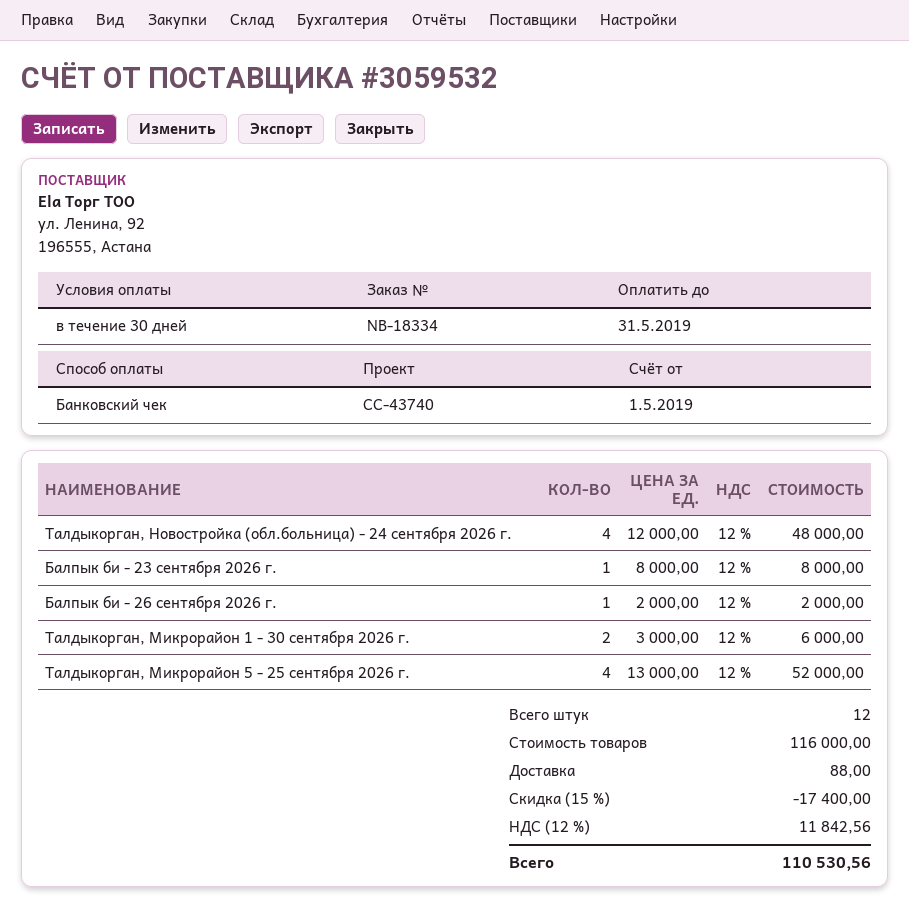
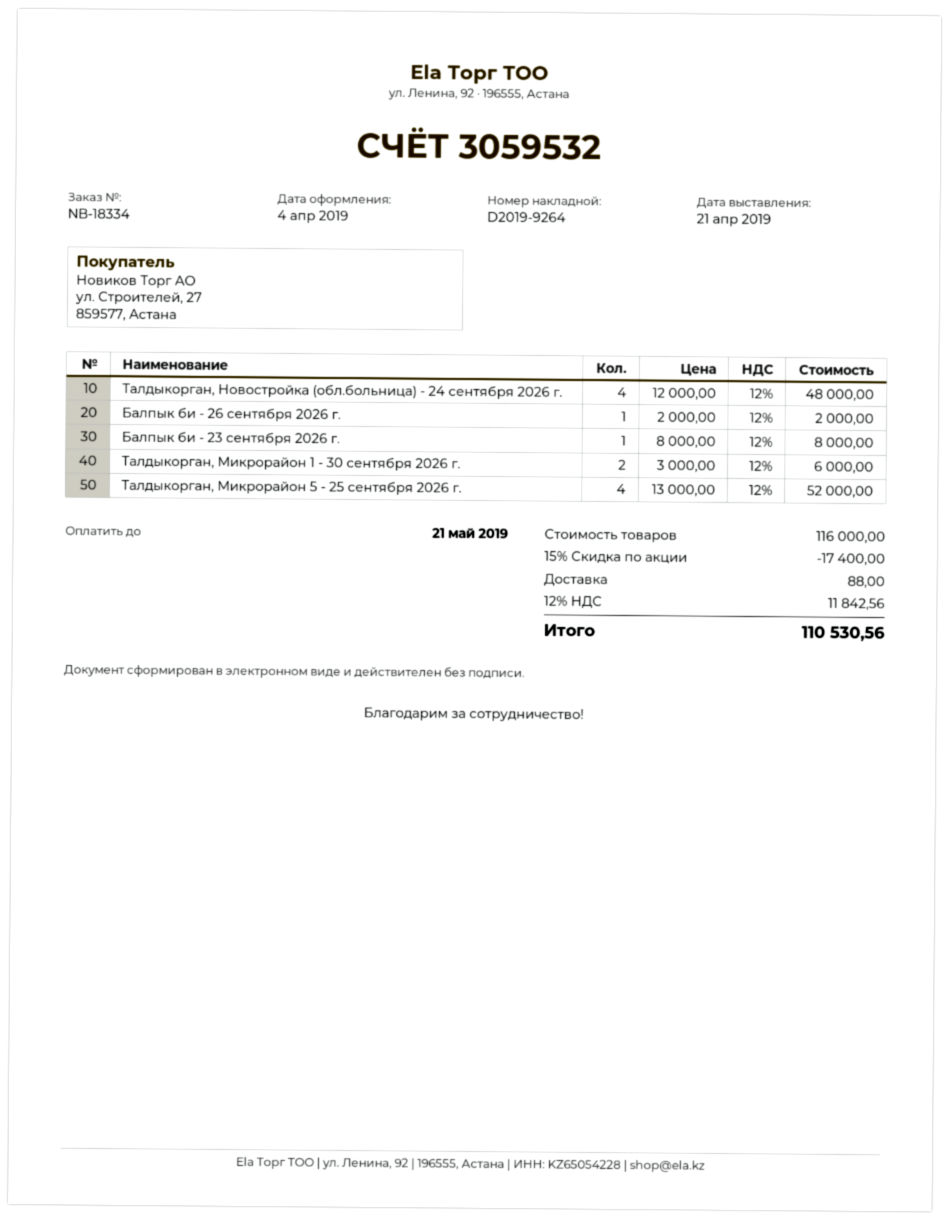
invoice date: 2019-05-01 -> 2019-04-21
due date: 2019-05-31 -> 2019-05-21

